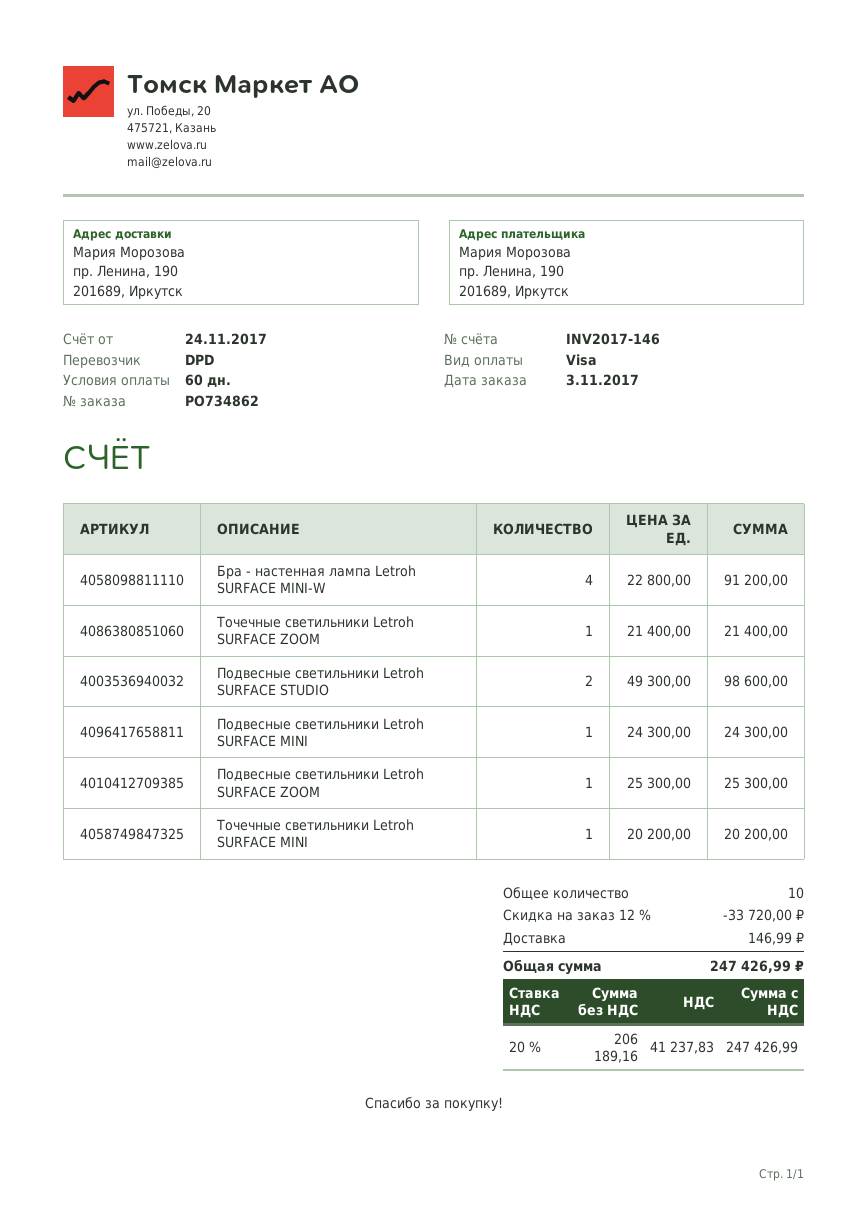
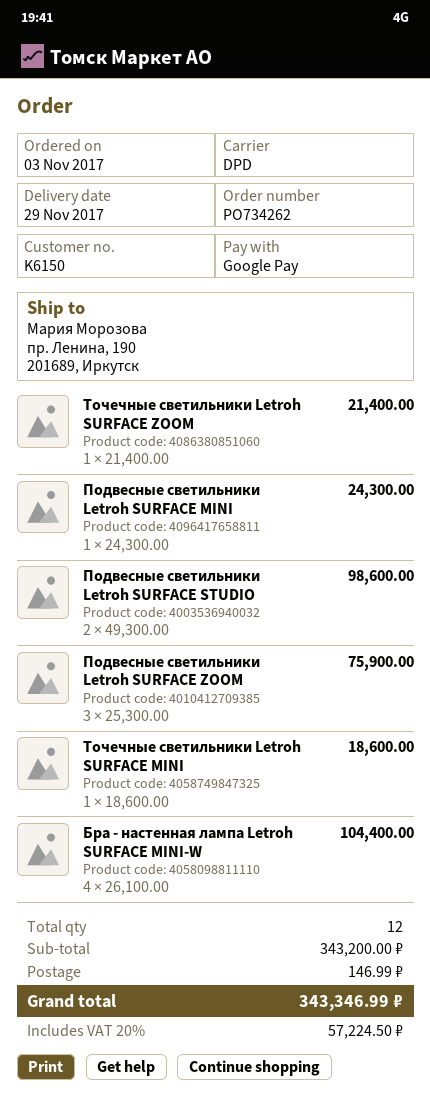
order number: PO734862 -> PO734262
payment method: Visa -> Google Pay
Бра - настенная лампа Letroh SURFACE MINI-W: 4 x 22800.00 = 91200.00 -> 4 x 26100.00 = 104400.00
Подвесные светильники Letroh SURFACE ZOOM: 1 x 25300.00 = 25300.00 -> 3 x 25300.00 = 75900.00
Точечные светильники Letroh SURFACE MINI: 1 x 20200.00 = 20200.00 -> 1 x 18600.00 = 18600.00
total quantity: 10 -> 12
discount: 12% = 33720.00 -> none
tax: 20% = 41237.83 -> 20% = 57224.50
total: 247426.99 -> 343346.99

